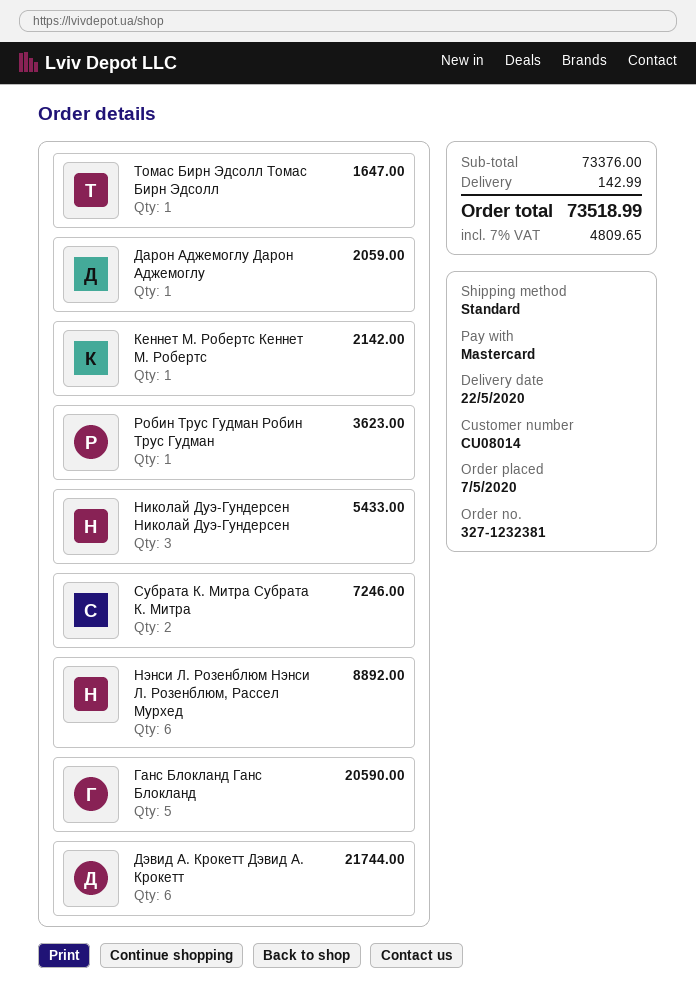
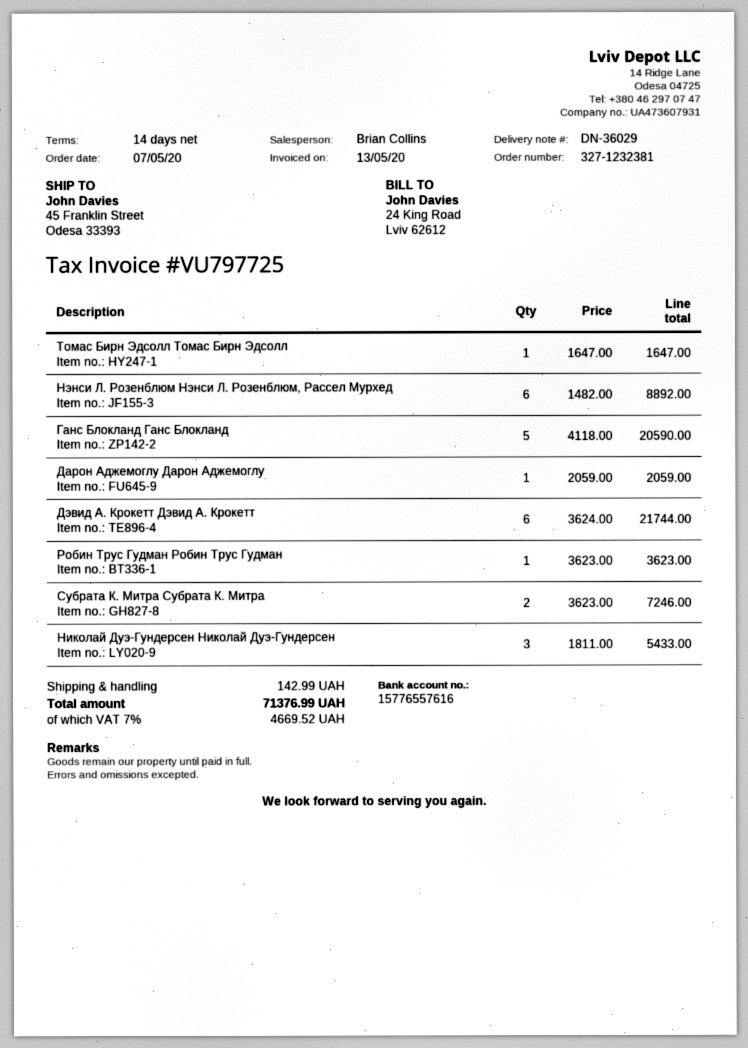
Кеннет М. Робертс Кеннет М. Робертс: 1 for 2142.00 -> none
tax: 7% = 4809.65 -> 7% = 4669.52
total: 73518.99 -> 71376.99

